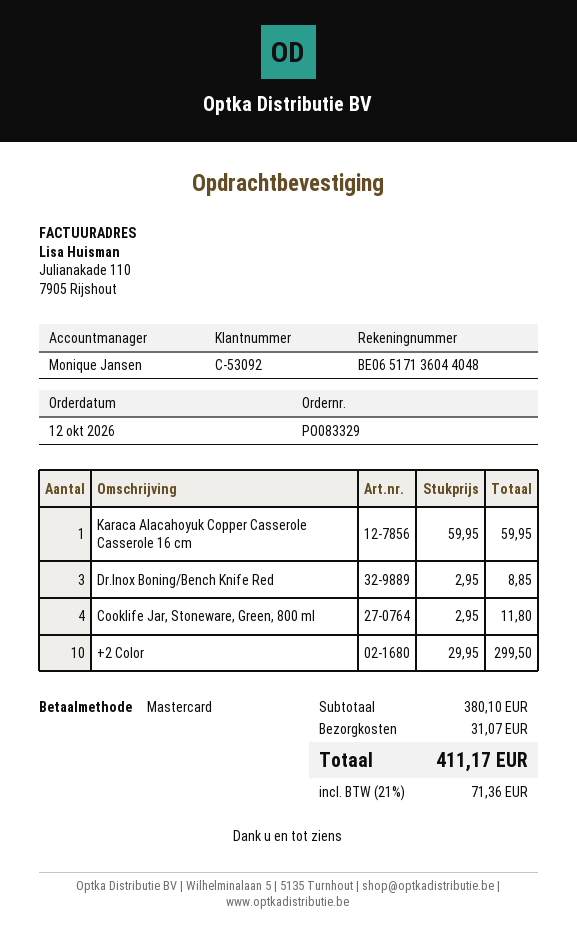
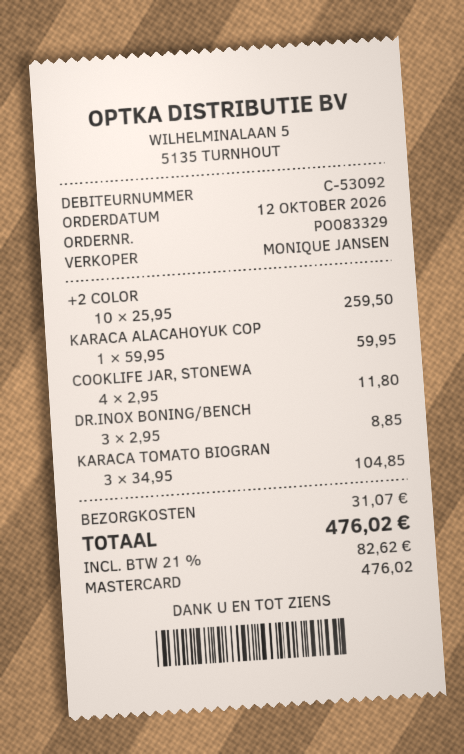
+2 Color: 10 x 29.95 = 299.50 -> 10 x 25.95 = 259.50
KARACA TOMATO BIOGRAN: none -> 3 x 34.95 = 104.85
tax: 21% = 71.36 -> 21% = 82.62
total: 411.17 -> 476.02

